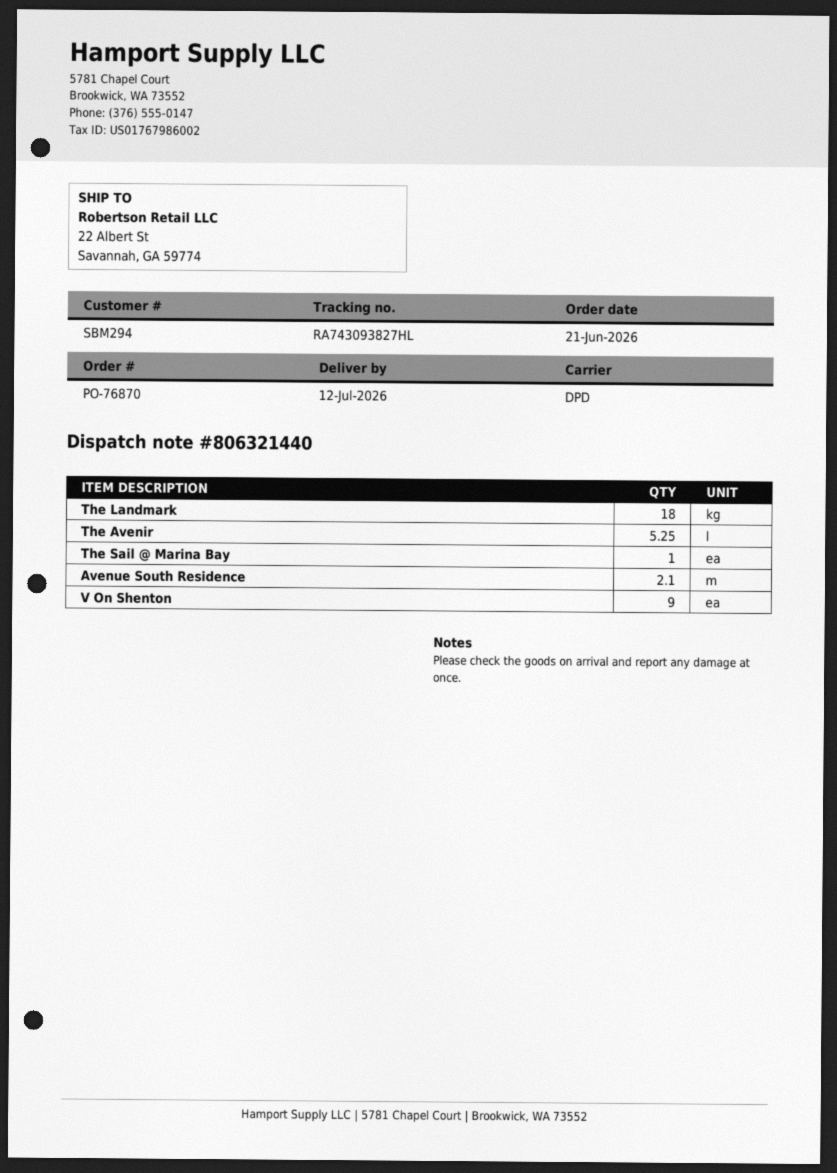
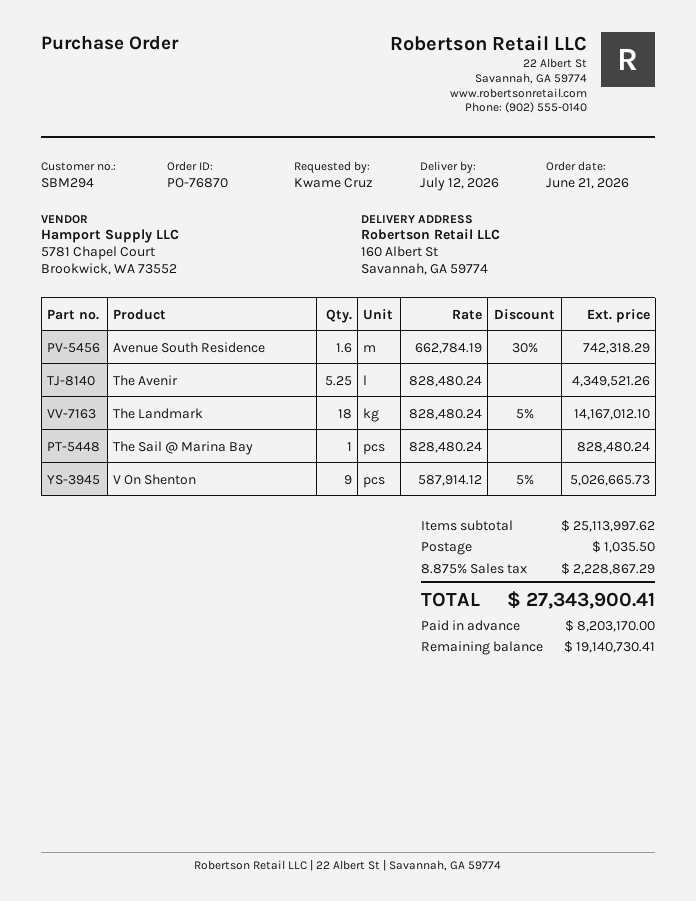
ship to: 22 Albert St, Savannah, GA 59774 -> 160 Albert St, Savannah, GA 59774
Avenue South Residence: 2.1 -> 1.6

